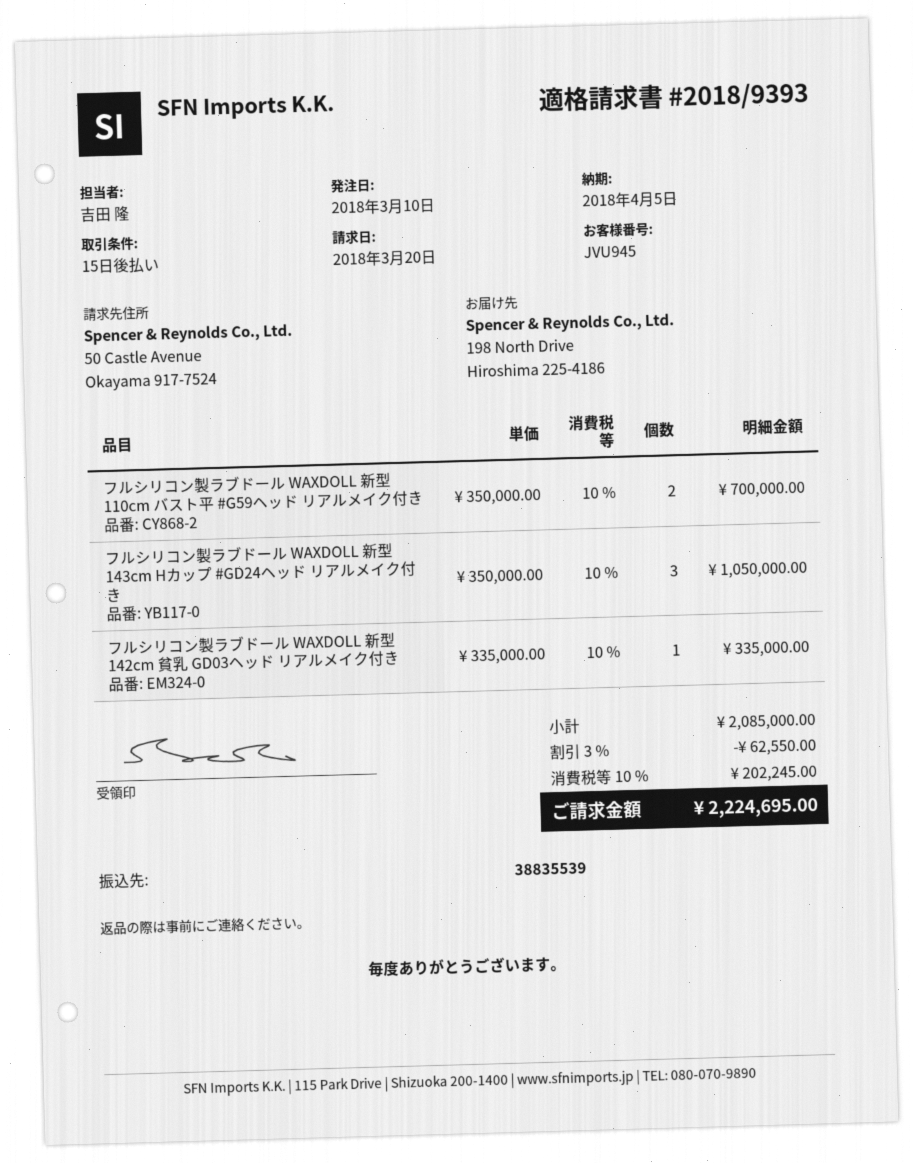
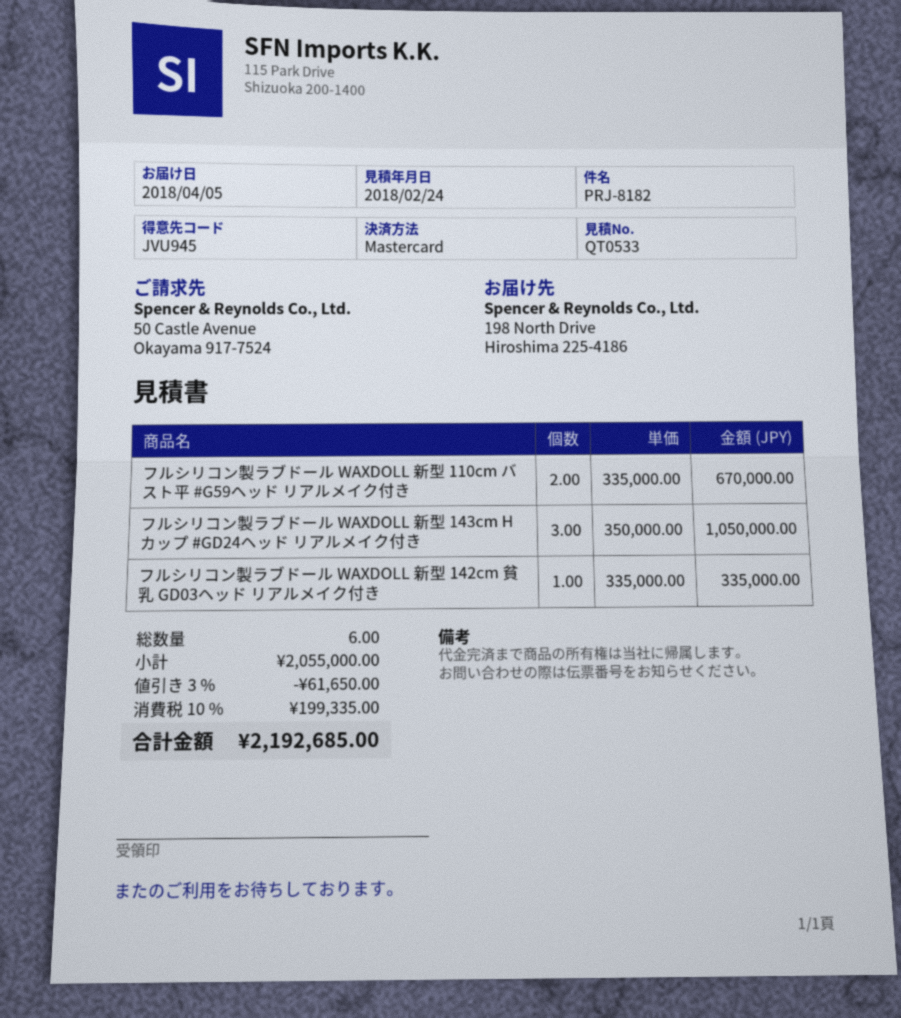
フルシリコン製ラブドール WAXDOLL 新型 110cm バスト平 #G59ヘッド リアルメイク付き: 2 x 350000.00 = 700000.00 -> 2 x 335000.00 = 670000.00
subtotal: 2085000.00 -> 2055000.00
discount: 3% = 62550.00 -> 3% = 61650.00
tax: 10% = 202245.00 -> 10% = 199335.00
total: 2224695.00 -> 2192685.00

